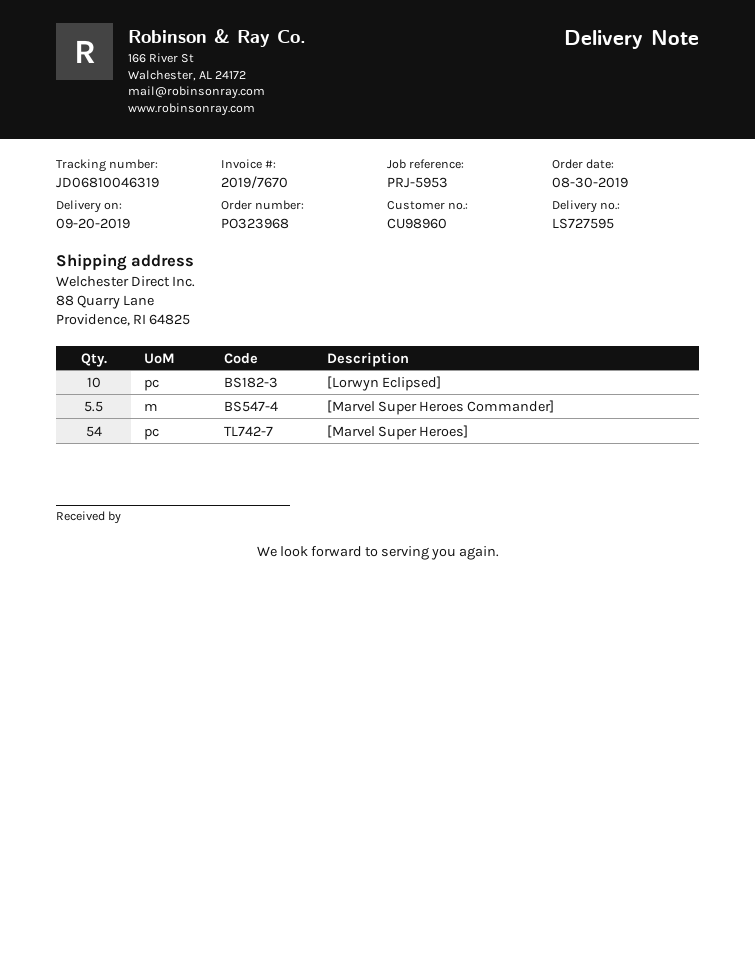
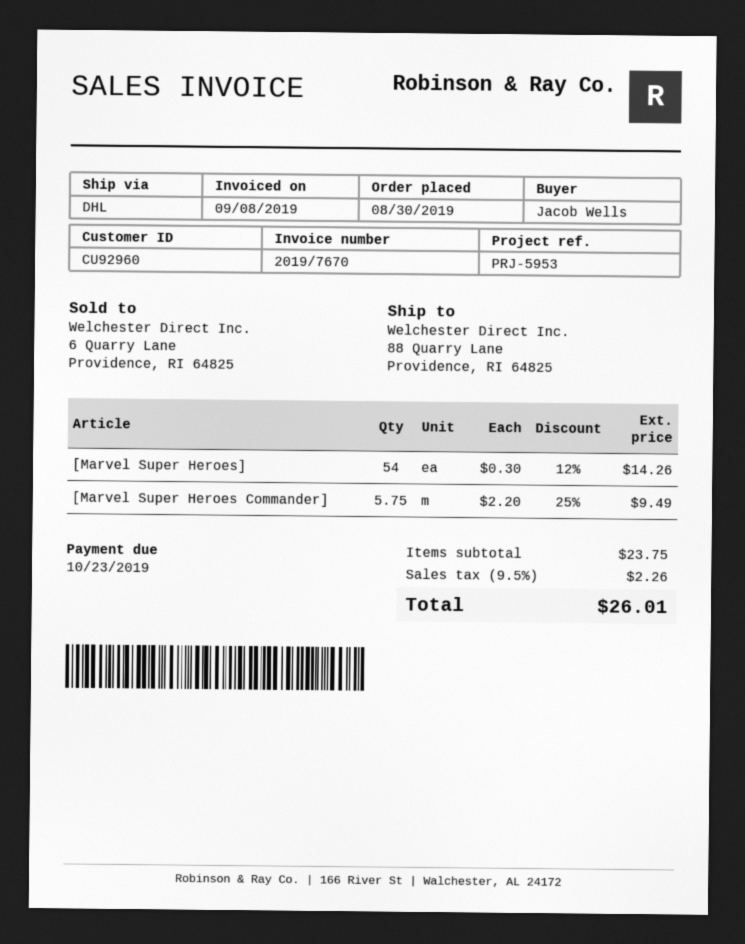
customer number: CU98960 -> CU92960
[Lorwyn Eclipsed]: 10 -> none
[Marvel Super Heroes Commander]: 5.5 -> 5.75

